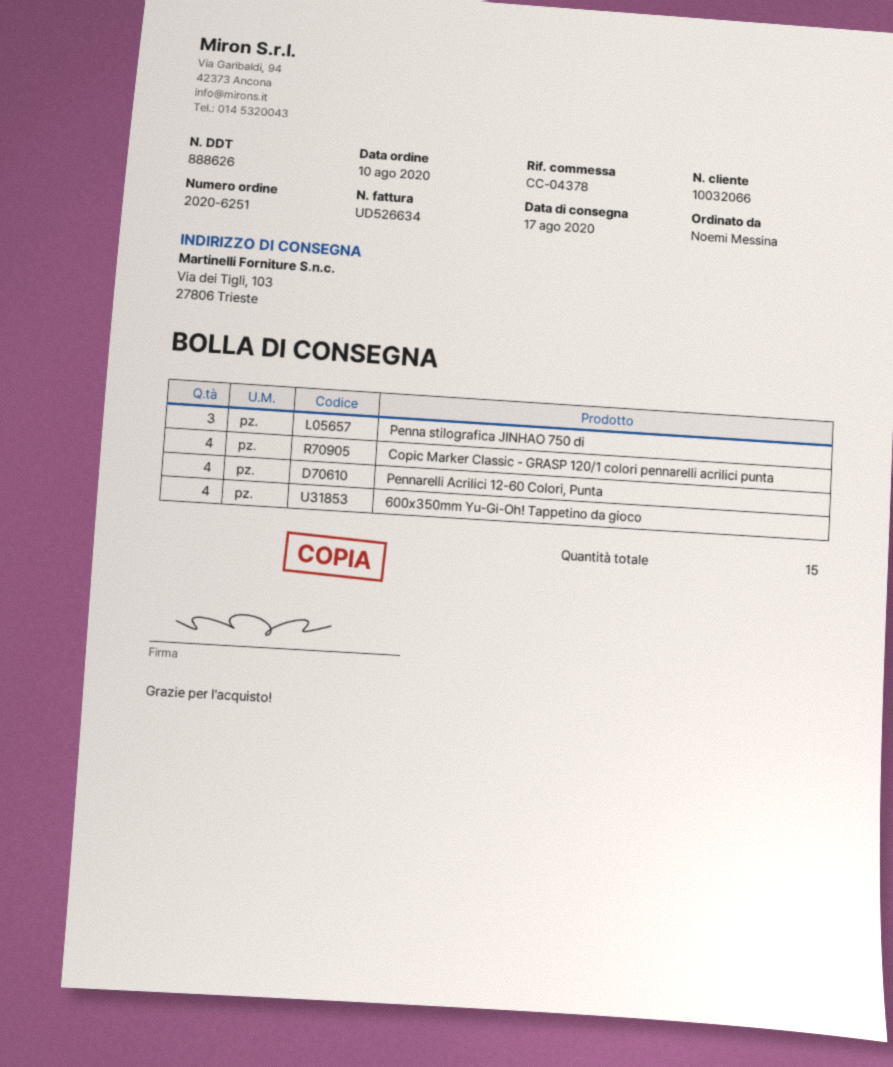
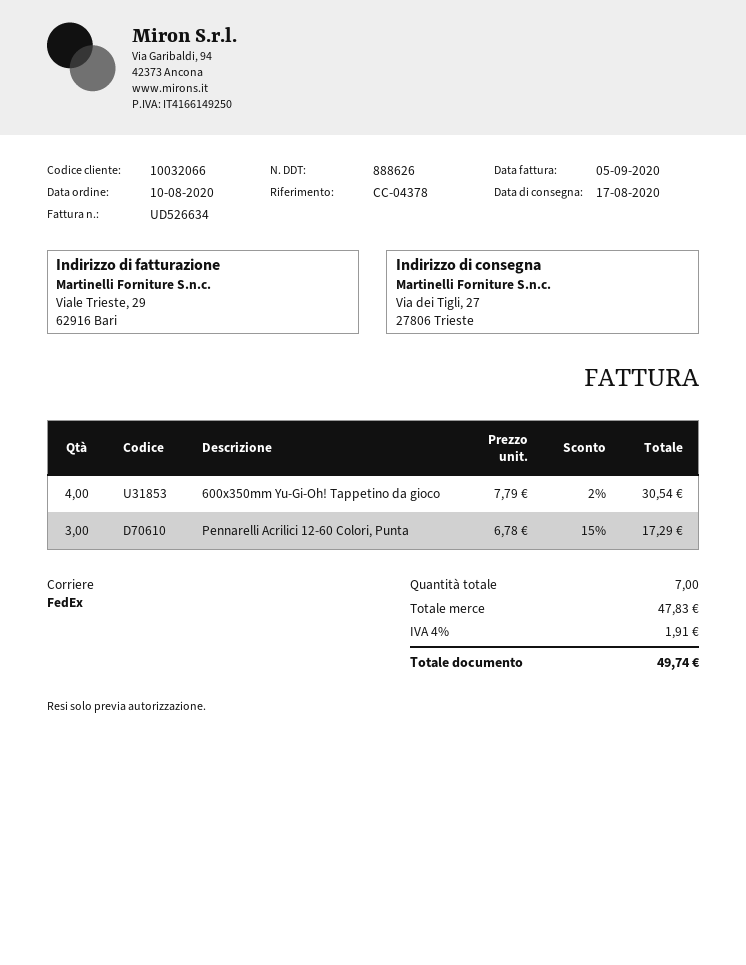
ship to: Via dei Tigli, 103, 27806 Trieste -> Via dei Tigli, 27, 27806 Trieste
Penna stilografica JINHAO 750 di: 3 -> none
Copic Marker Classic - GRASP 120/1 colori pennarelli acrilici punta: 4 -> none
Pennarelli Acrilici 12-60 Colori, Punta: 4 -> 3
total quantity: 15 -> 7

